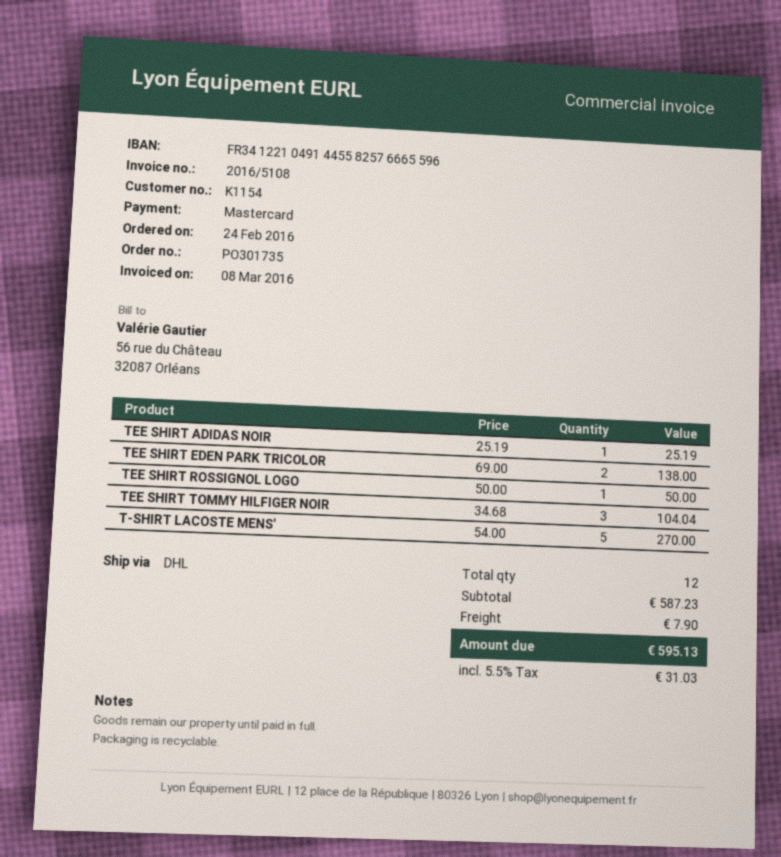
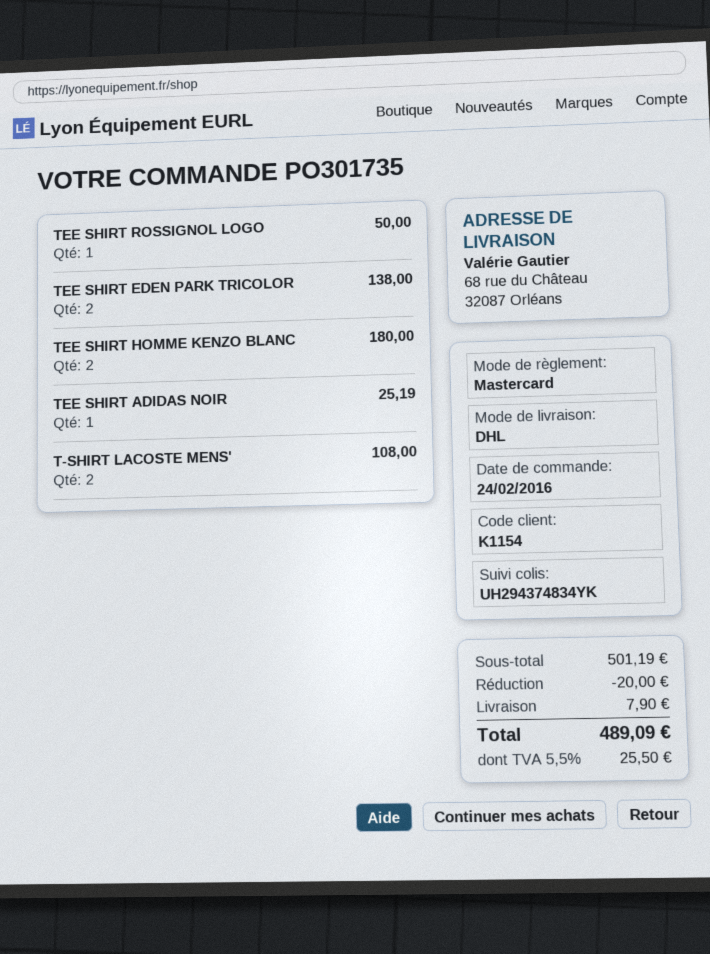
TEE SHIRT TOMMY HILFIGER NOIR: 3 for 104.04 -> none
T-SHIRT LACOSTE MENS': 5 for 270.00 -> 2 for 108.00
TEE SHIRT HOMME KENZO BLANC: none -> 2 for 180.00
subtotal: 587.23 -> 501.19
discount: none -> 20.00
tax: 5.5% = 31.03 -> 5.5% = 25.50
total: 595.13 -> 489.09

